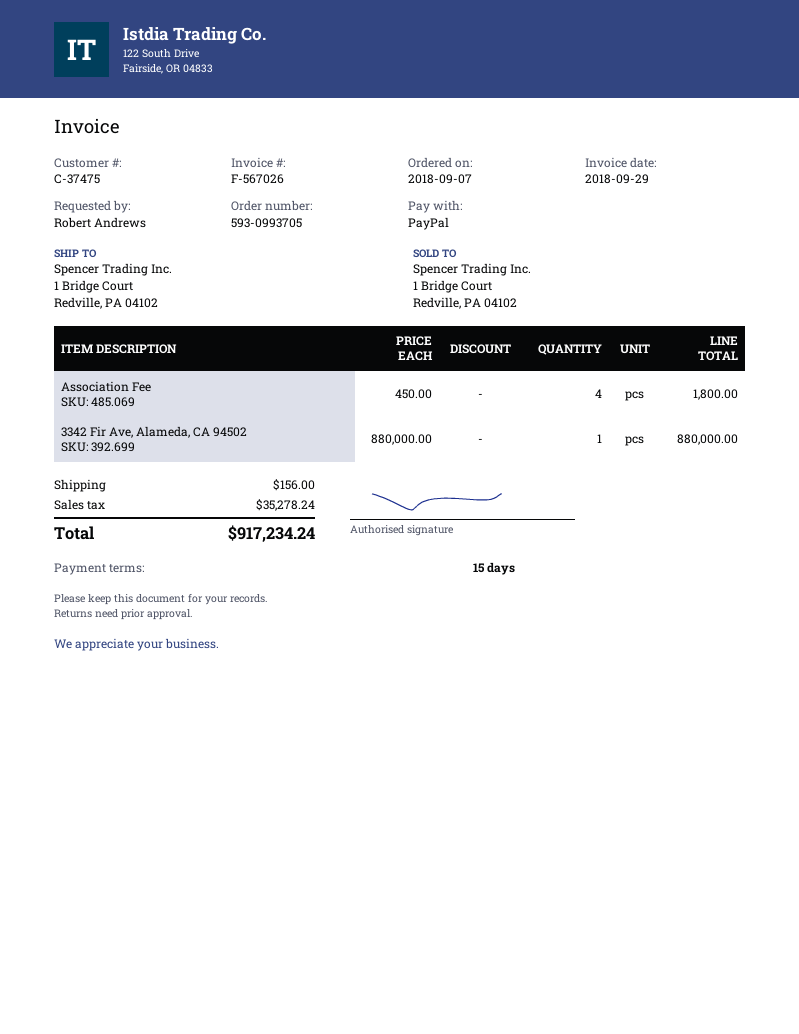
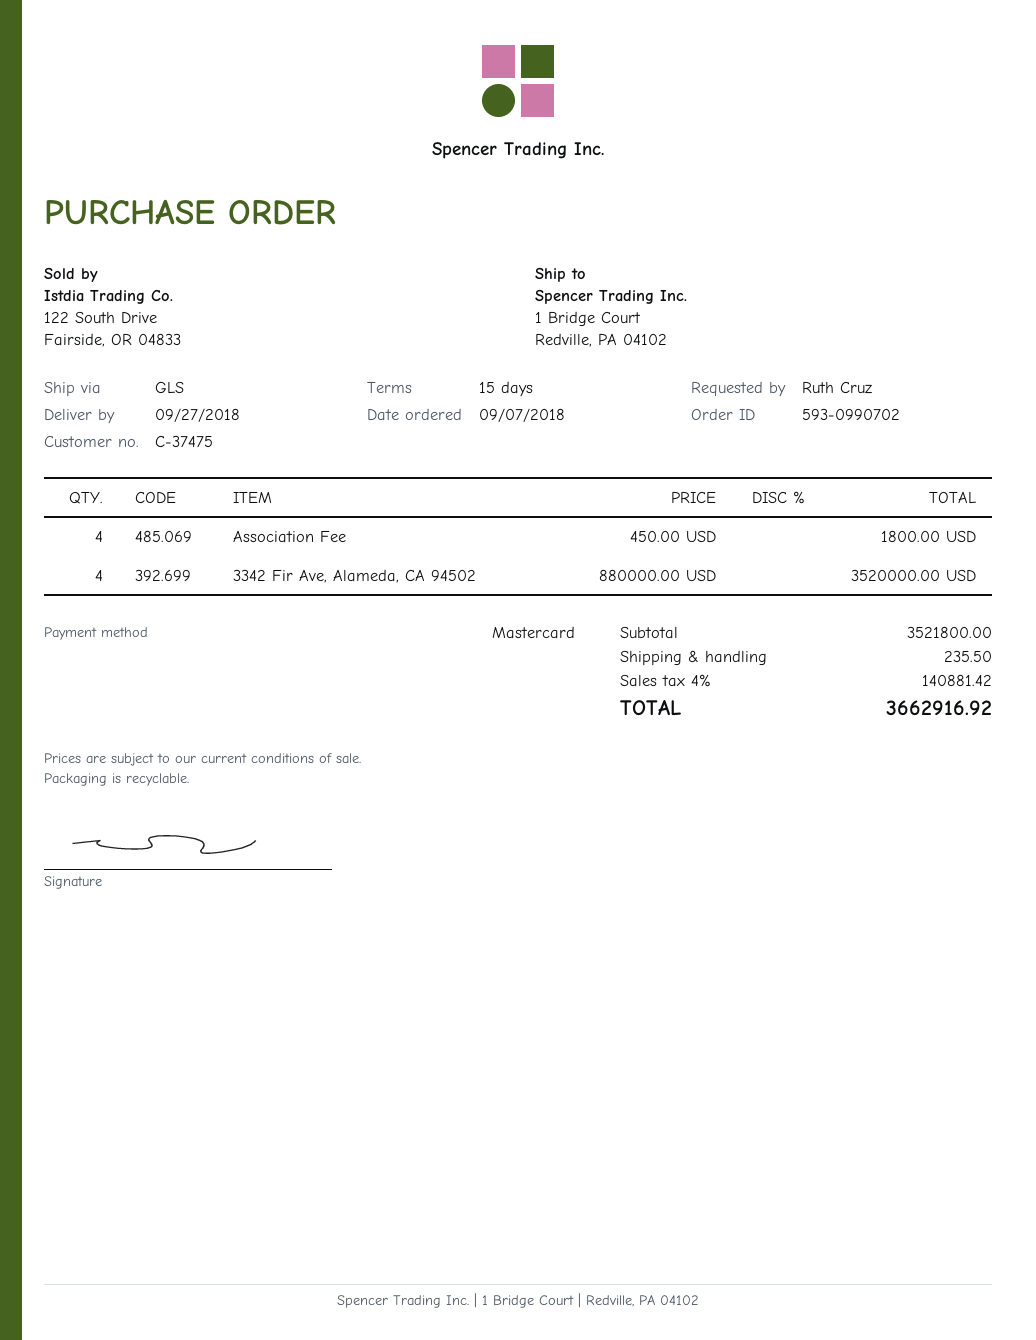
order number: 593-0993705 -> 593-0990702
ordered by: Robert Andrews -> Ruth Cruz
payment method: PayPal -> Mastercard
3342 Fir Ave, Alameda, CA 94502: 1 x 880000.00 = 880000.00 -> 4 x 880000.00 = 3520000.00
shipping: 156.00 -> 235.50
tax: 35278.24 -> 140881.42
total: 917234.24 -> 3662916.92

